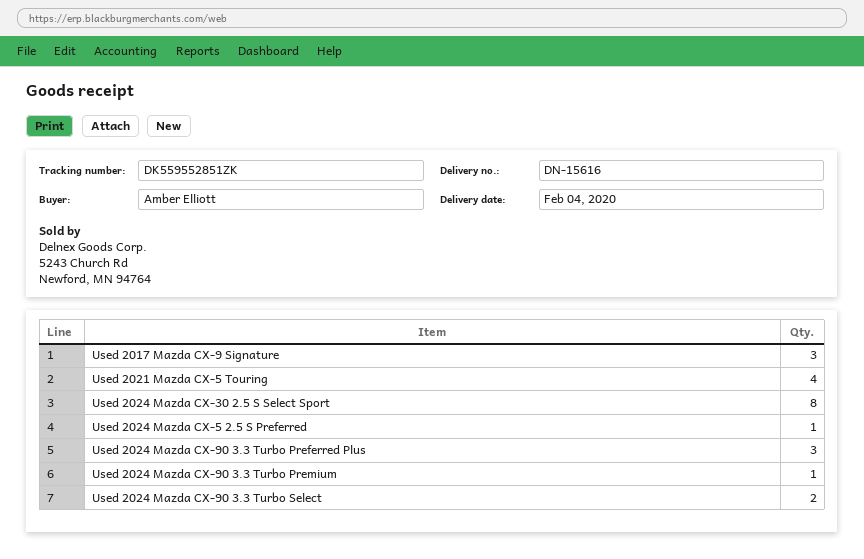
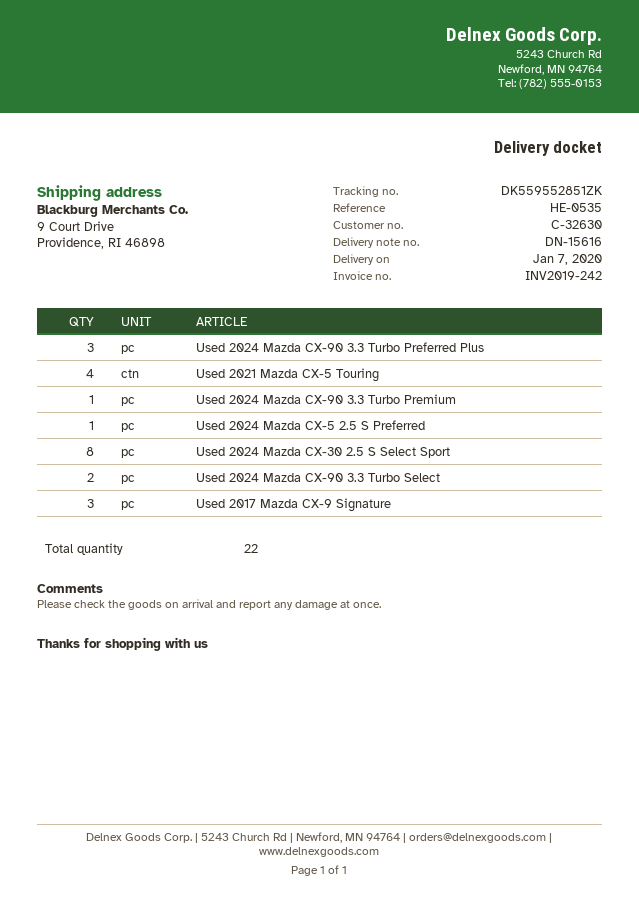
delivery date: 2020-02-04 -> 2020-01-07

